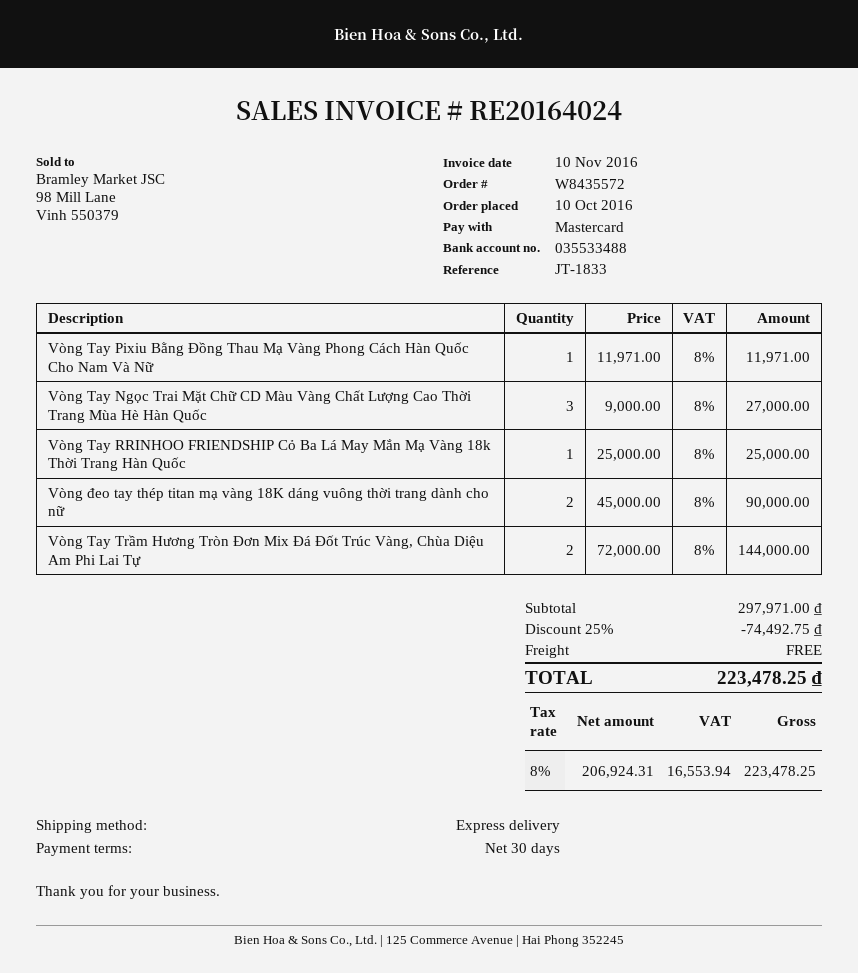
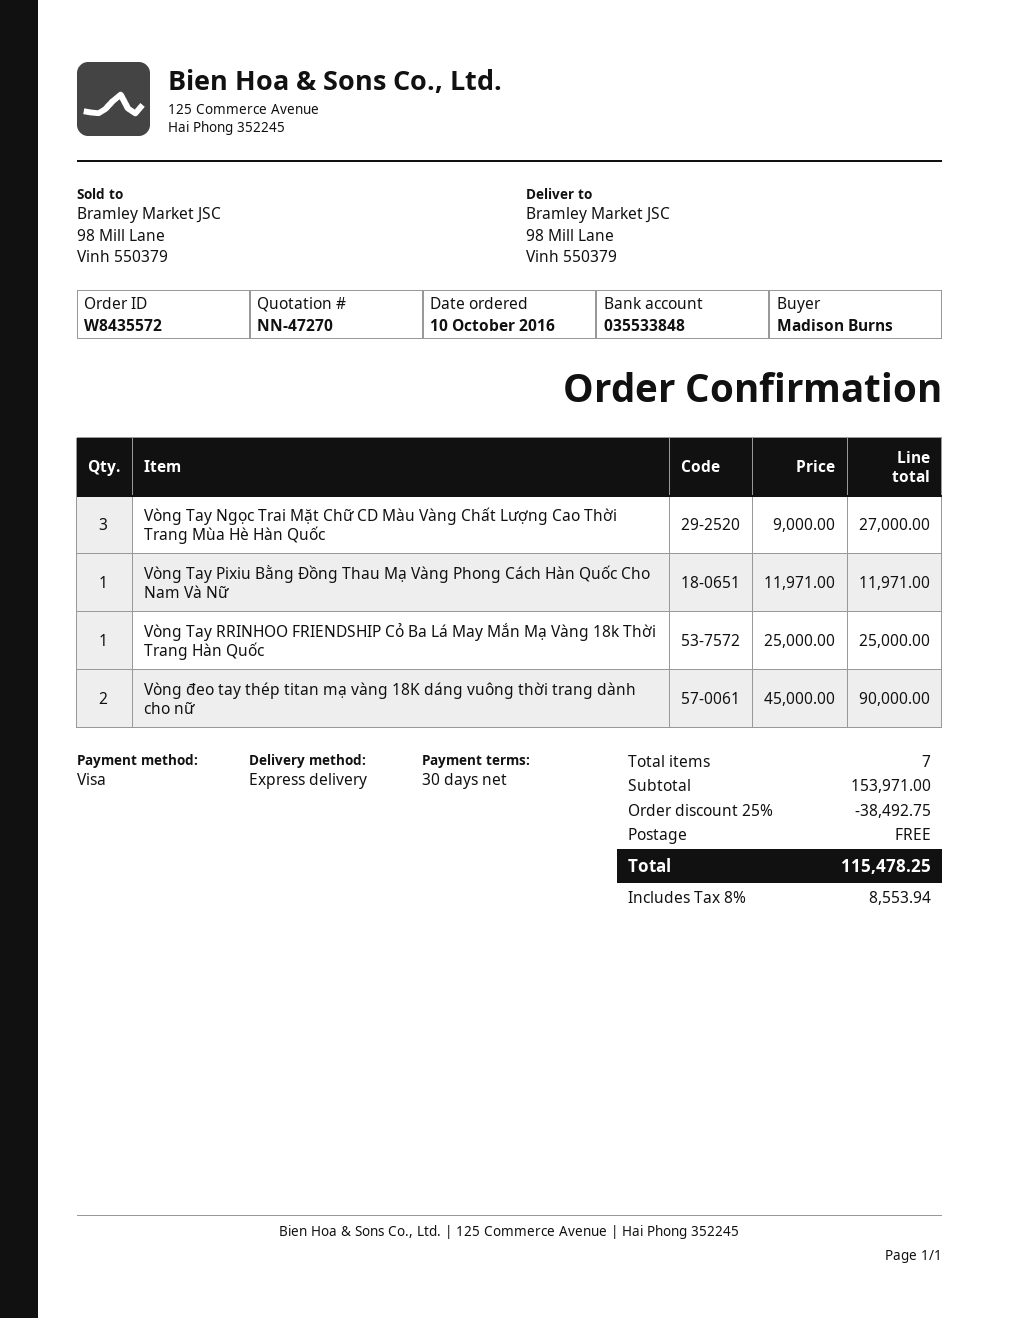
payment method: Mastercard -> Visa
bank account: 035533488 -> 035533848
Vòng Tay Trầm Hương Tròn Đơn Mix Đá Đốt Trúc Vàng, Chùa Diệu Am Phi Lai Tự: 2 x 72000.00 = 144000.00 -> none
subtotal: 297971.00 -> 153971.00
discount: 25% = 74492.75 -> 25% = 38492.75
tax: 8% = 16553.94 -> 8% = 8553.94
total: 223478.25 -> 115478.25

